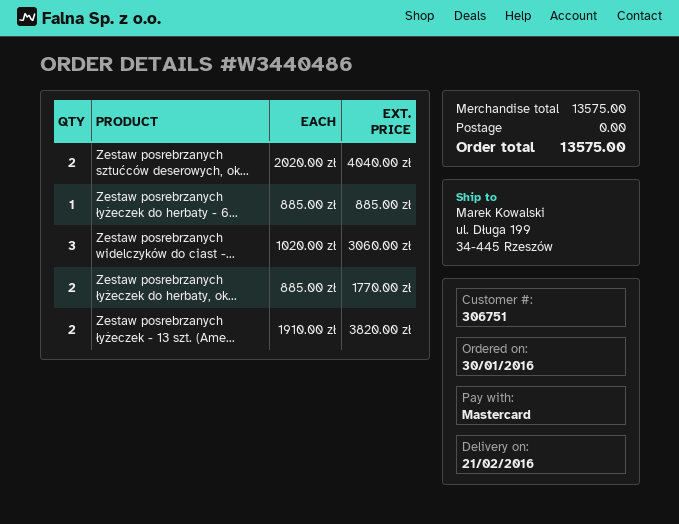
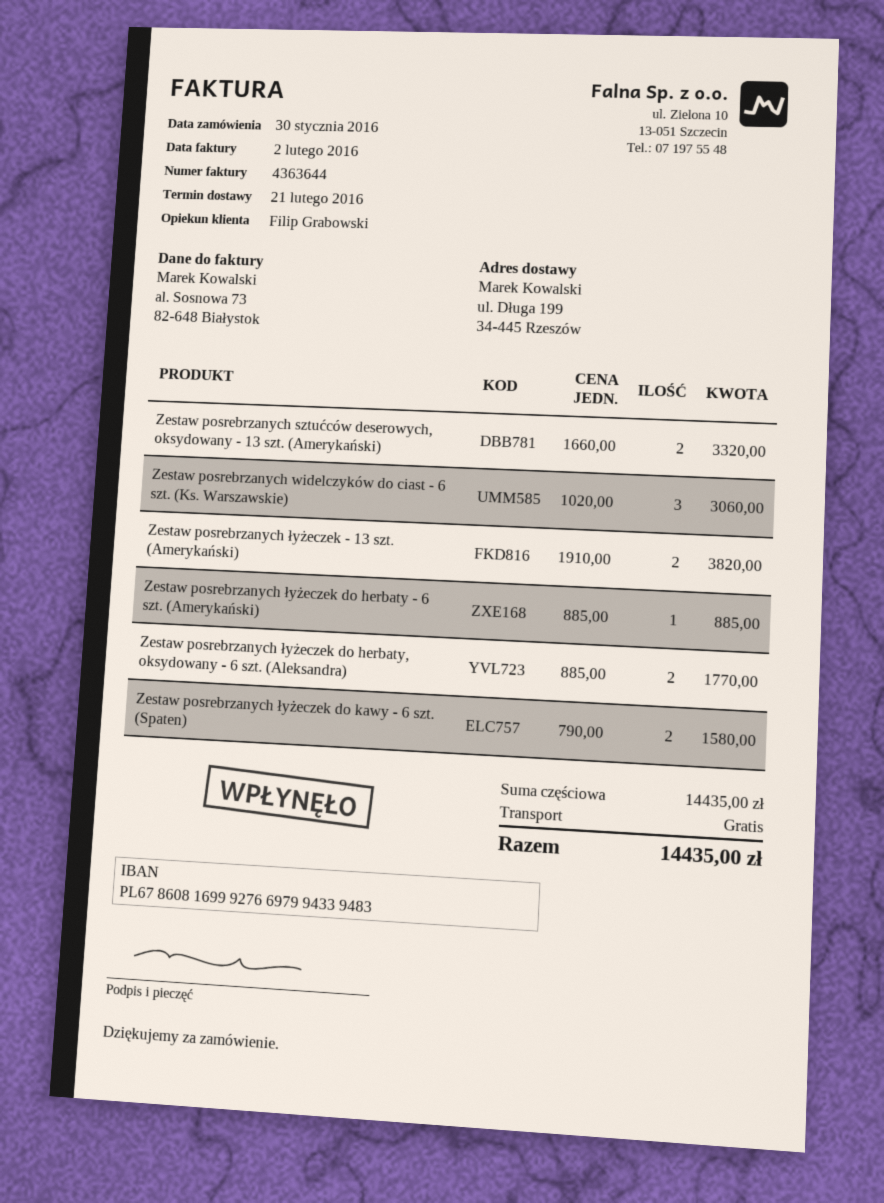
Zestaw posrebrzanych sztućców deserowych, ok...: 2 x 2020.00 = 4040.00 -> 2 x 1660.00 = 3320.00
Zestaw posrebrzanych łyżeczek do kawy - 6 szt. (Spaten): none -> 2 x 790.00 = 1580.00
subtotal: 13575.00 -> 14435.00
total: 13575.00 -> 14435.00

